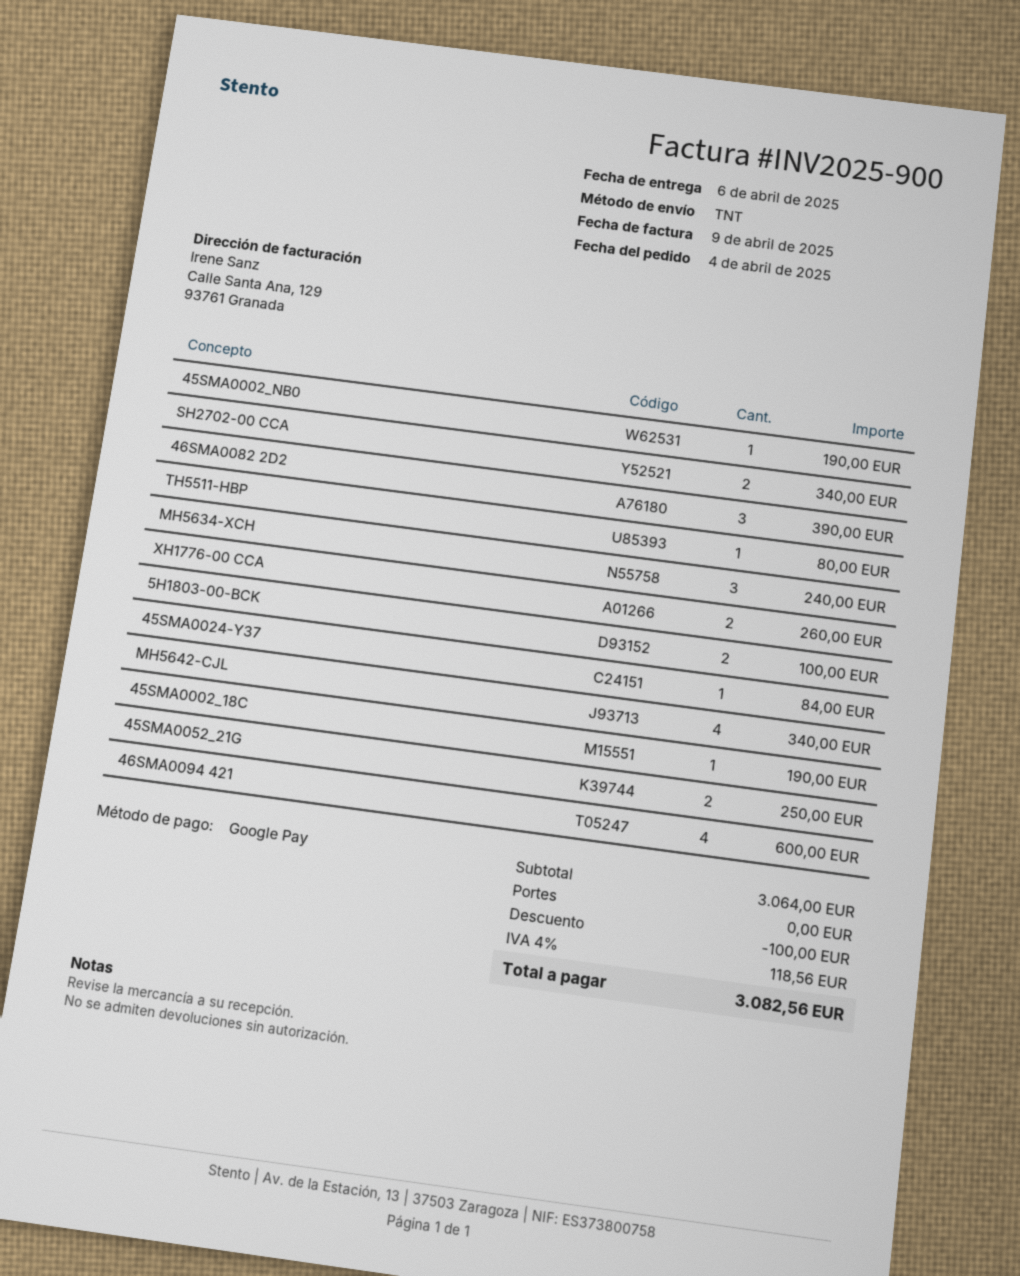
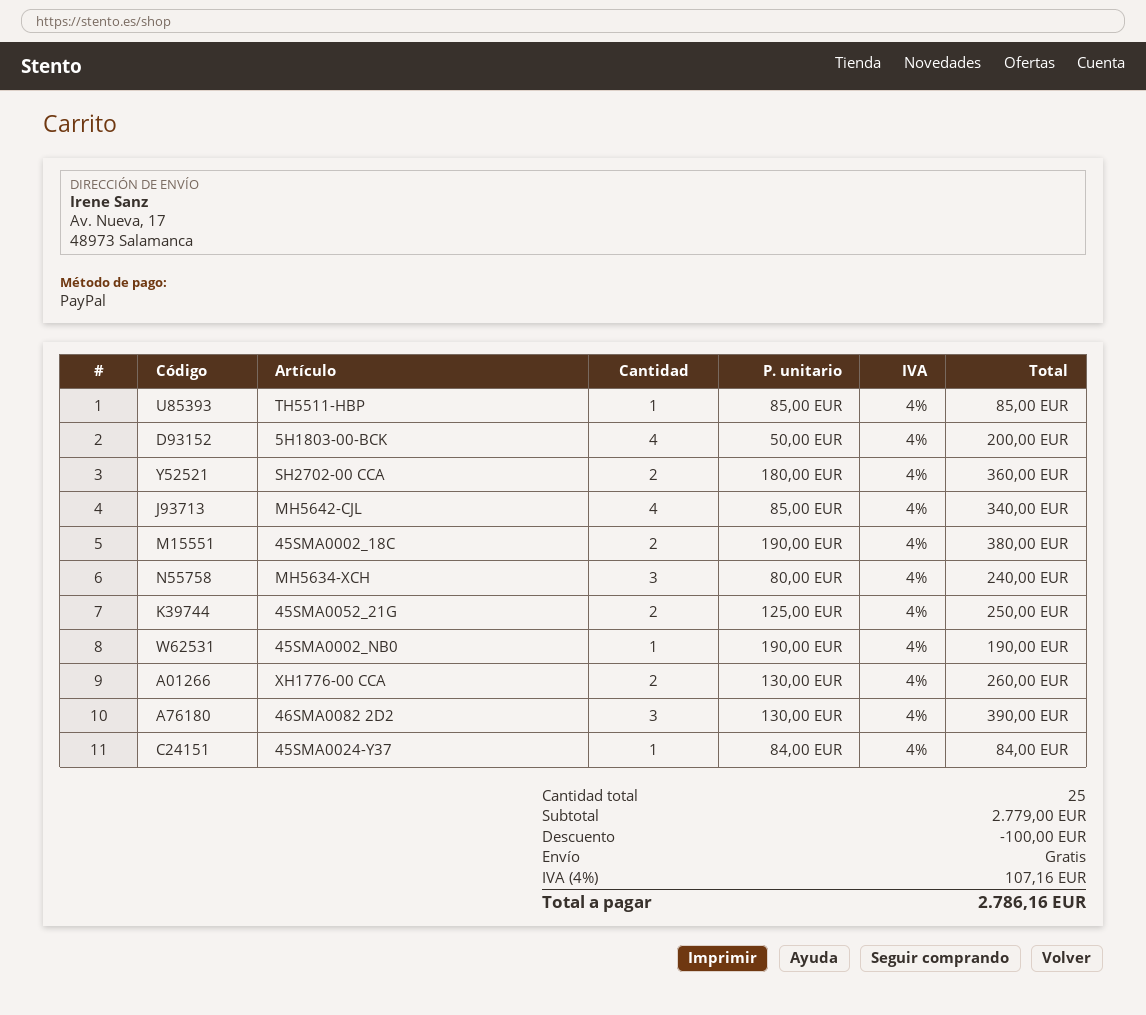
payment method: Google Pay -> PayPal
SH2702-00 CCA: 2 for 340.00 -> 2 for 360.00
TH5511-HBP: 1 for 80.00 -> 1 for 85.00
5H1803-00-BCK: 2 for 100.00 -> 4 for 200.00
45SMA0002_18C: 1 for 190.00 -> 2 for 380.00
46SMA0094 421: 4 for 600.00 -> none
subtotal: 3064.00 -> 2779.00
tax: 4% = 118.56 -> 4% = 107.16
total: 3082.56 -> 2786.16

